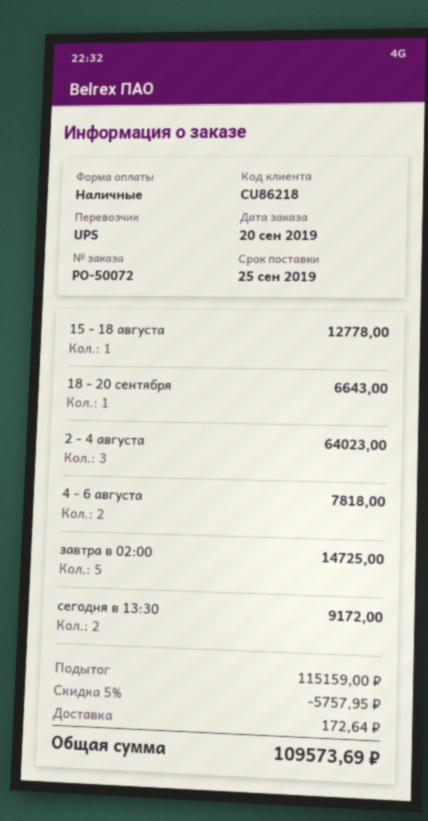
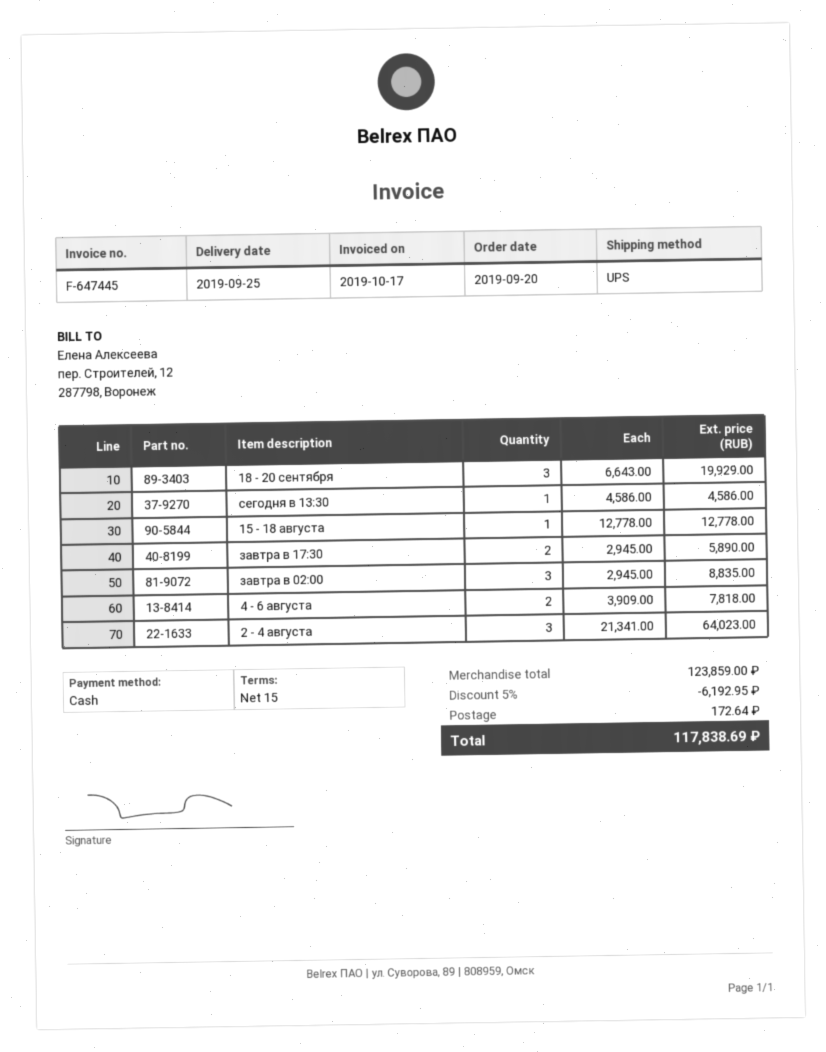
18 - 20 сентября: 1 for 6643.00 -> 3 for 19929.00
завтра в 02:00: 5 for 14725.00 -> 3 for 8835.00
сегодня в 13:30: 2 for 9172.00 -> 1 for 4586.00
завтра в 17:30: none -> 2 for 5890.00
subtotal: 115159.00 -> 123859.00
discount: 5% = 5757.95 -> 5% = 6192.95
total: 109573.69 -> 117838.69

